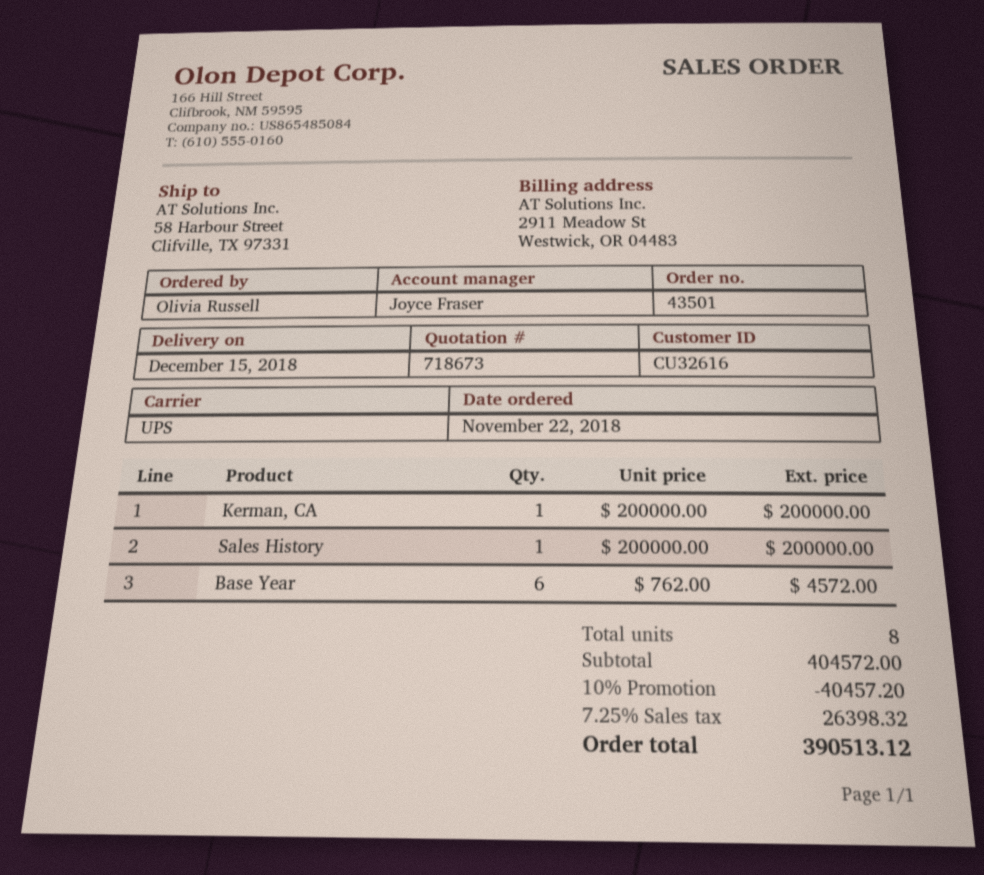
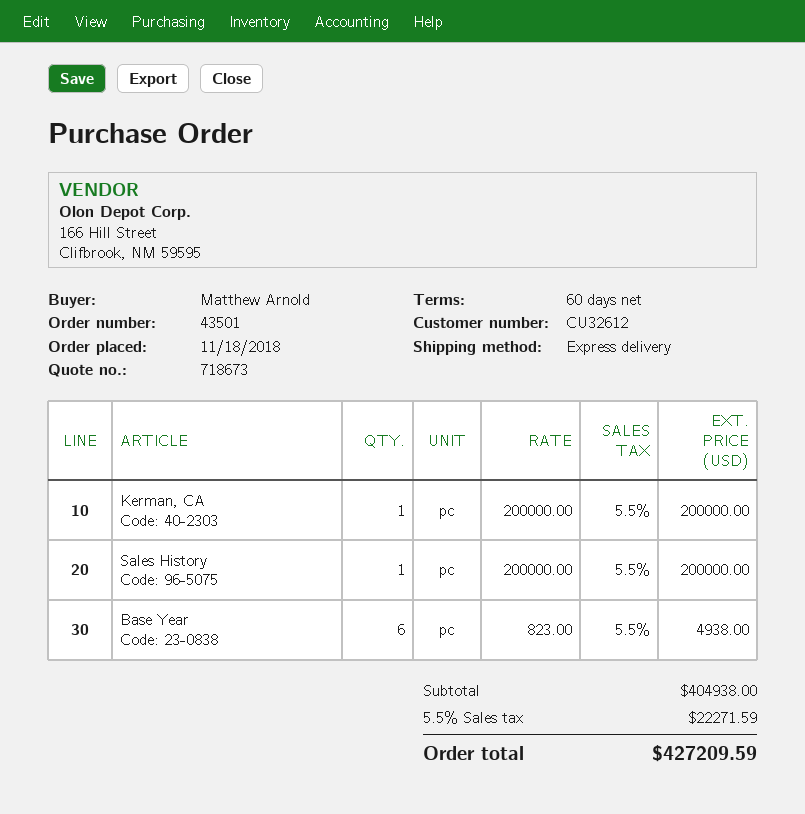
order date: 2018-11-22 -> 2018-11-18
customer number: CU32616 -> CU32612
ordered by: Olivia Russell -> Matthew Arnold
shipping method: UPS -> express
Base Year: 6 x 762.00 = 4572.00 -> 6 x 823.00 = 4938.00
subtotal: 404572.00 -> 404938.00
discount: 10% = 40457.20 -> none
tax: 7.25% = 26398.32 -> 5.5% = 22271.59
total: 390513.12 -> 427209.59

